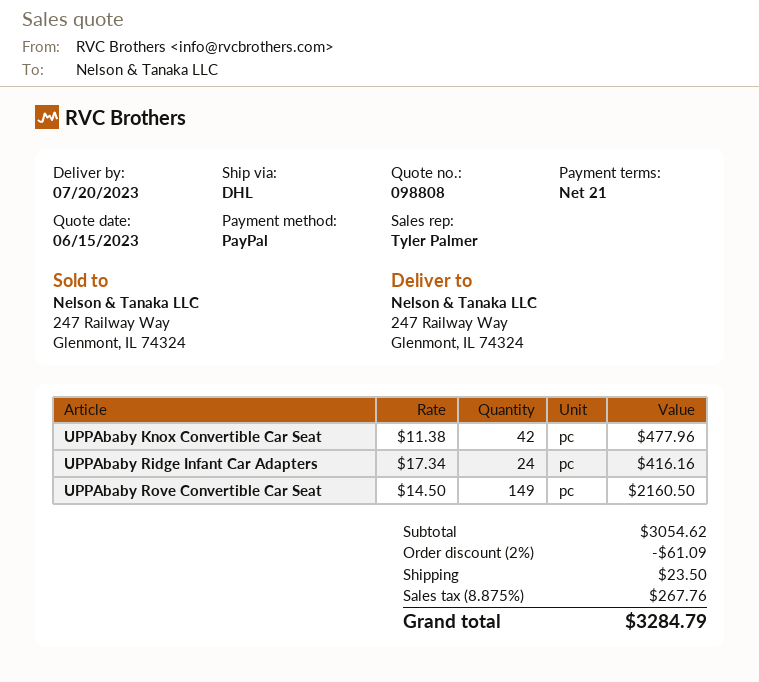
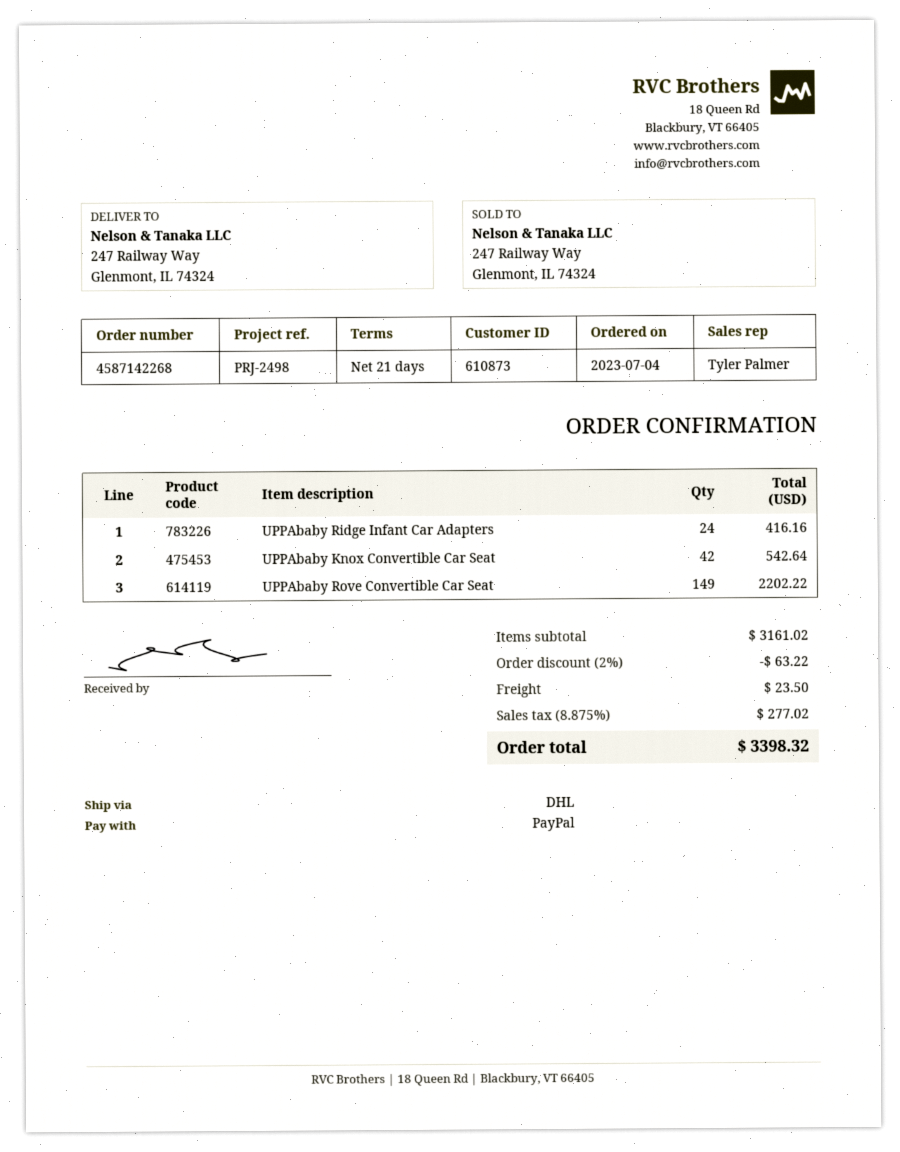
UPPAbaby Knox Convertible Car Seat: 42 for 477.96 -> 42 for 542.64
UPPAbaby Rove Convertible Car Seat: 149 for 2160.50 -> 149 for 2202.22
subtotal: 3054.62 -> 3161.02
discount: 2% = 61.09 -> 2% = 63.22
tax: 8.875% = 267.76 -> 8.875% = 277.02
total: 3284.79 -> 3398.32

